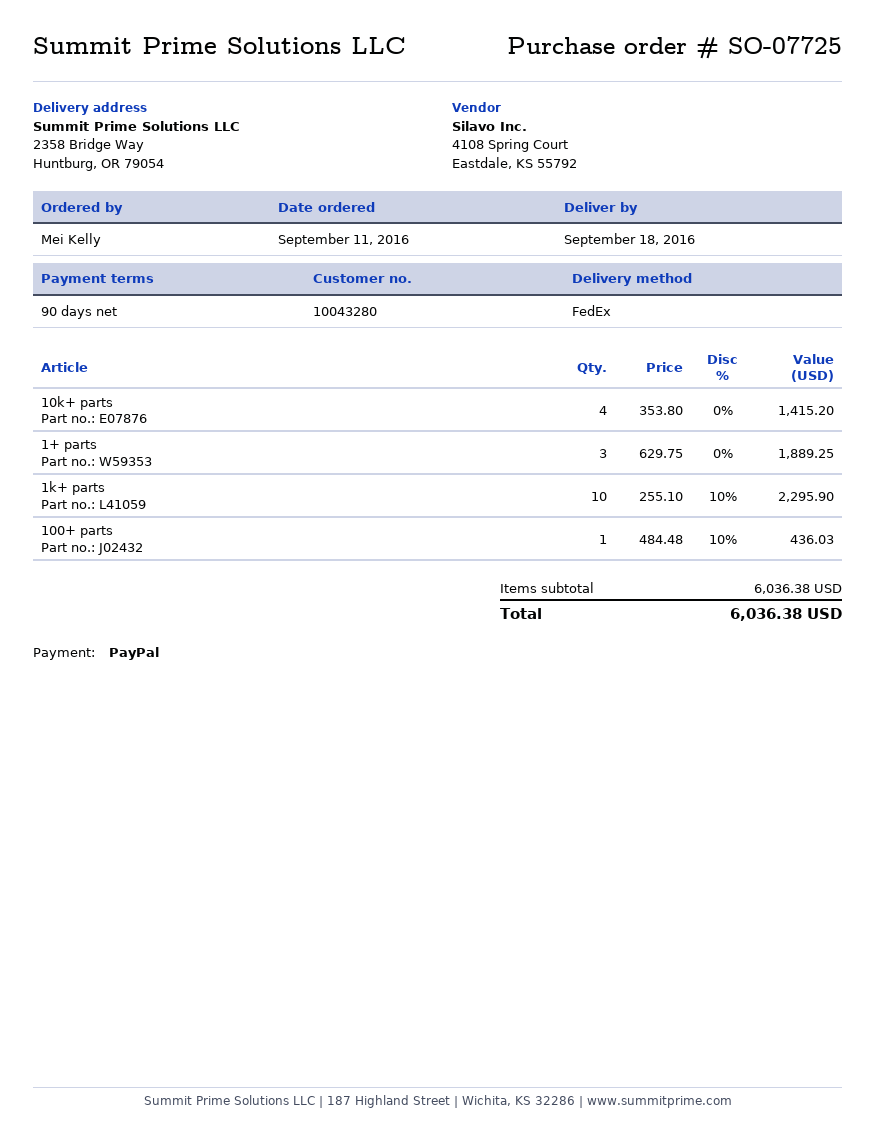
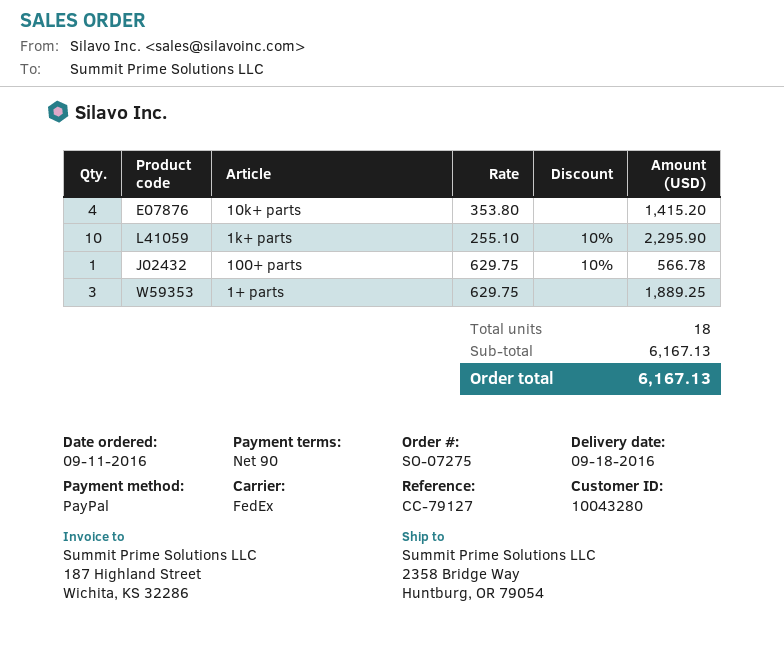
order number: SO-07725 -> SO-07275
100+ parts: 1 x 484.48 - 10% = 436.03 -> 1 x 629.75 - 10% = 566.78
subtotal: 6036.38 -> 6167.13
total: 6036.38 -> 6167.13

